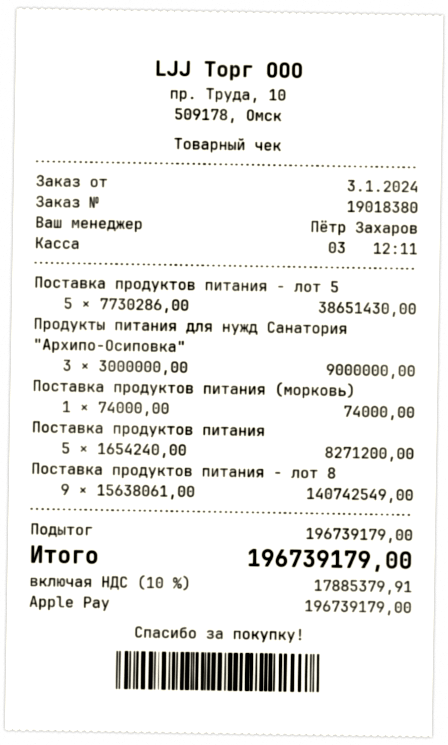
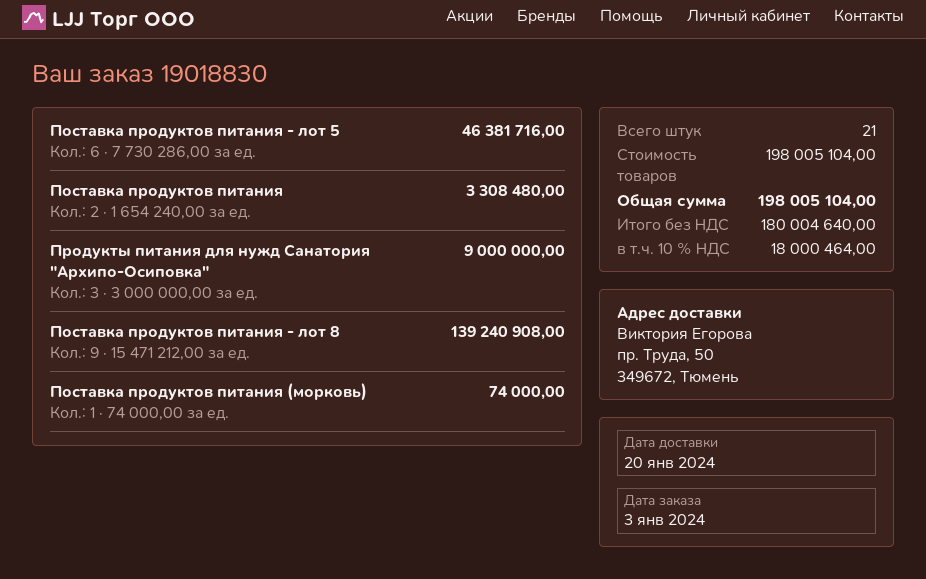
order number: 19018380 -> 19018830
Поставка продуктов питания - лот 5: 5 x 7730286.00 = 38651430.00 -> 6 x 7730286.00 = 46381716.00
Поставка продуктов питания: 5 x 1654240.00 = 8271200.00 -> 2 x 1654240.00 = 3308480.00
Поставка продуктов питания - лот 8: 9 x 15638061.00 = 140742549.00 -> 9 x 15471212.00 = 139240908.00
subtotal: 196739179.00 -> 198005104.00
tax: 10% = 17885379.91 -> 10% = 18000464.00
total: 196739179.00 -> 198005104.00

